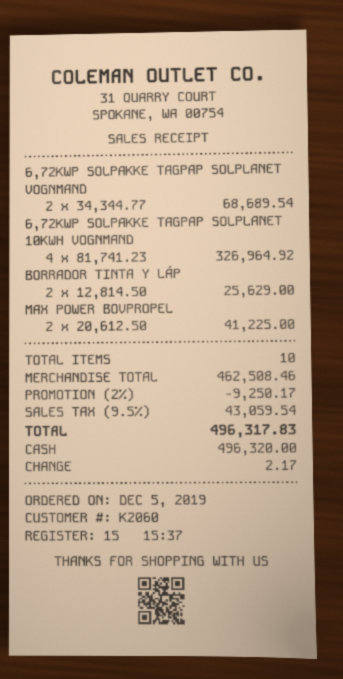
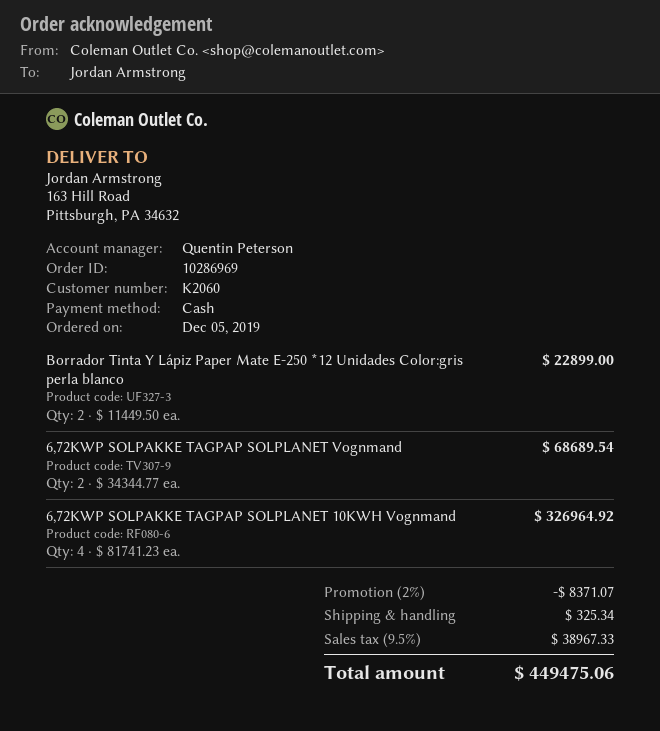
BORRADOR TINTA Y LÁP: 2 x 12814.50 = 25629.00 -> 2 x 11449.50 = 22899.00
MAX POWER BOVPROPEL: 2 x 20612.50 = 41225.00 -> none
discount: 2% = 9250.17 -> 2% = 8371.07
shipping: none -> 325.34
tax: 9.5% = 43059.54 -> 9.5% = 38967.33
total: 496317.83 -> 449475.06

